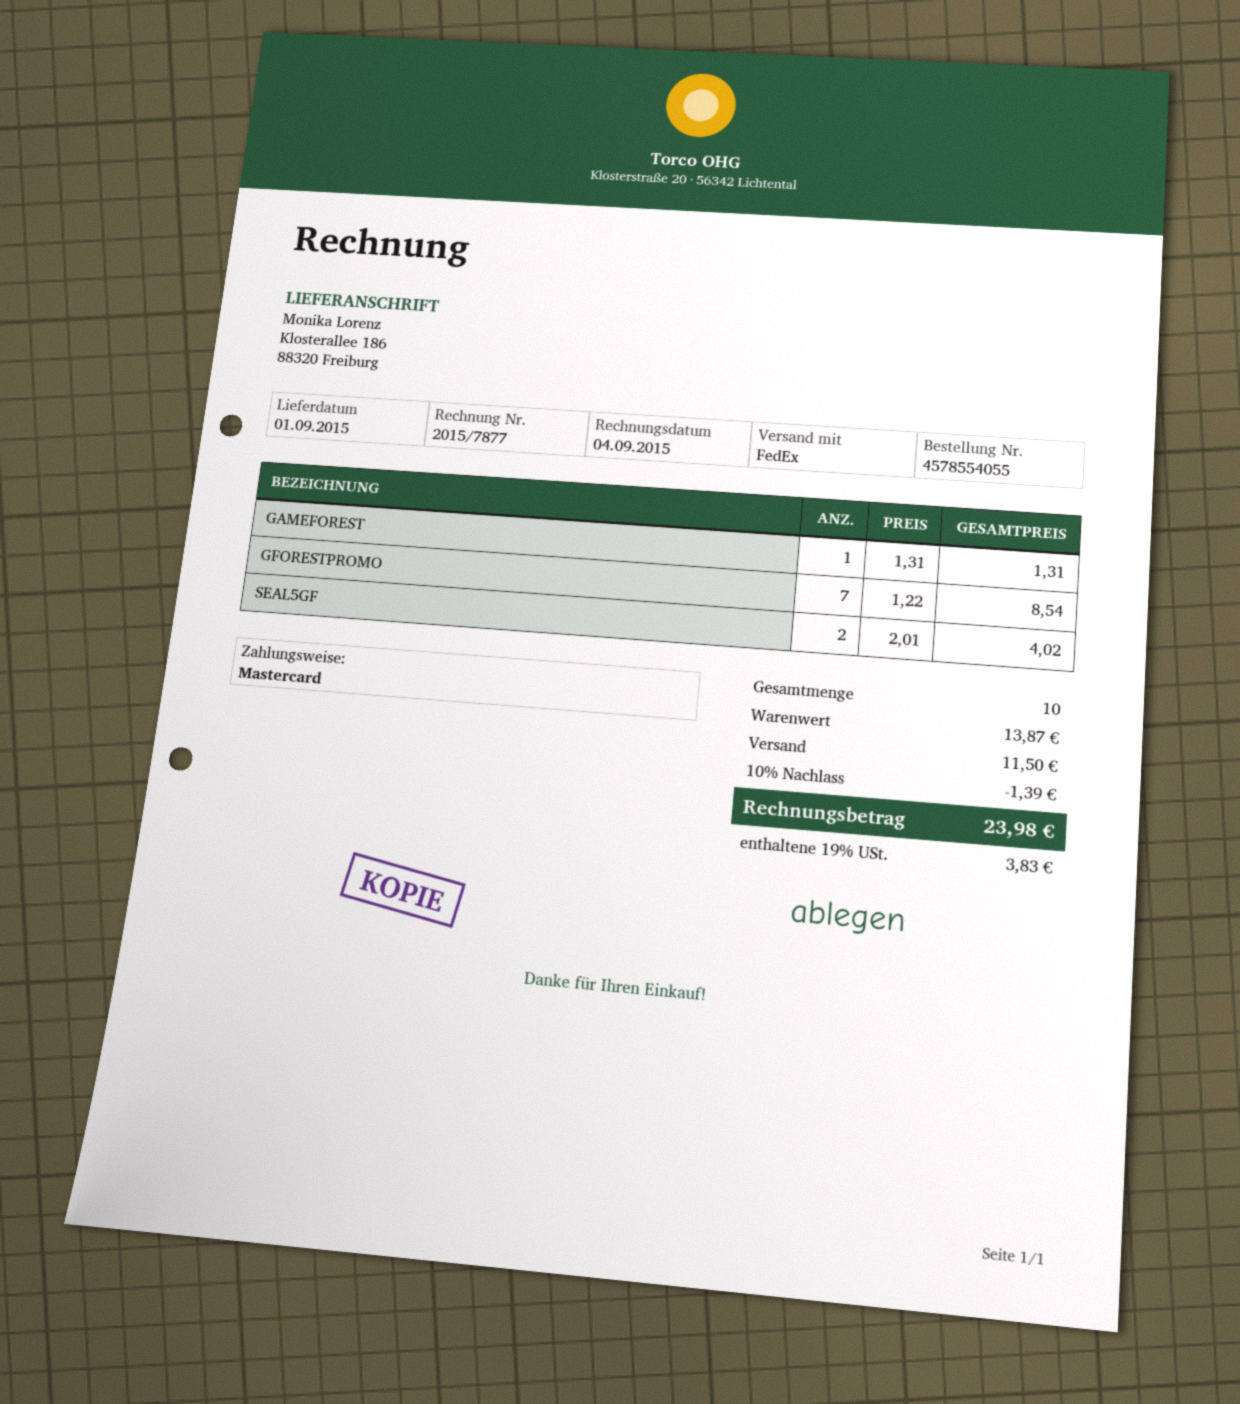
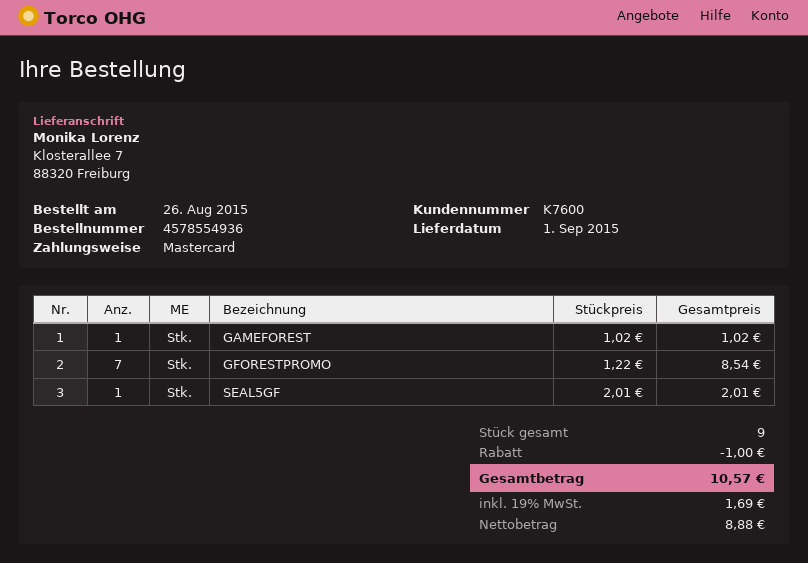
order number: 4578554055 -> 4578554936
ship to: Klosterallee 186, 88320 Freiburg -> Klosterallee 7, 88320 Freiburg
GAMEFOREST: 1 x 1.31 = 1.31 -> 1 x 1.02 = 1.02
SEAL5GF: 2 x 2.01 = 4.02 -> 1 x 2.01 = 2.01
total quantity: 10 -> 9
discount: 1.39 -> 1.00
shipping: 11.50 -> none
tax: 19% = 3.83 -> 19% = 1.69
total: 23.98 -> 10.57

